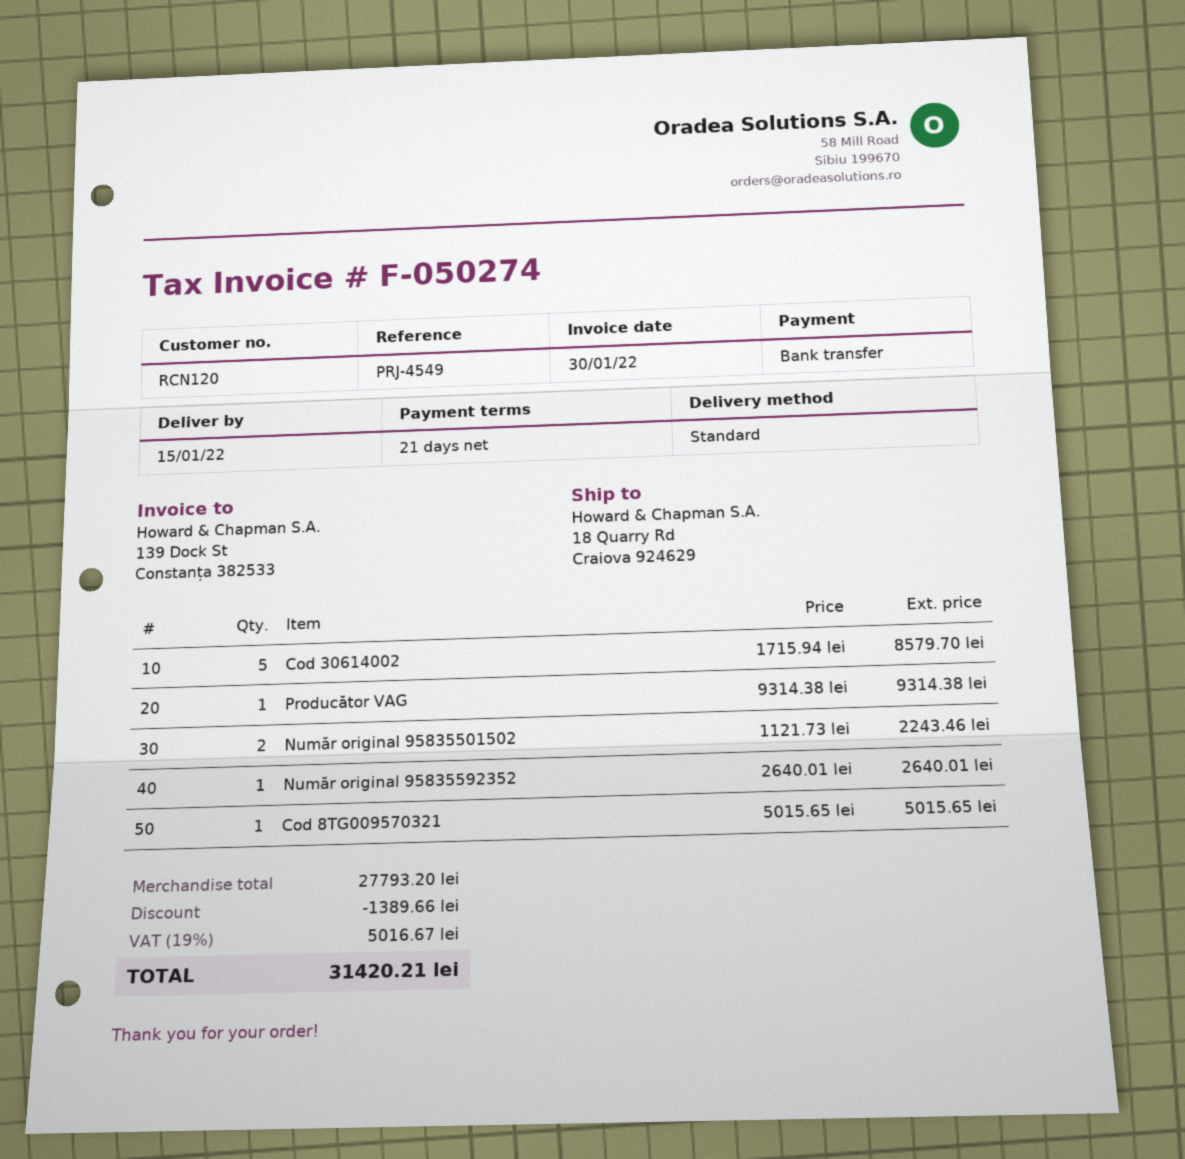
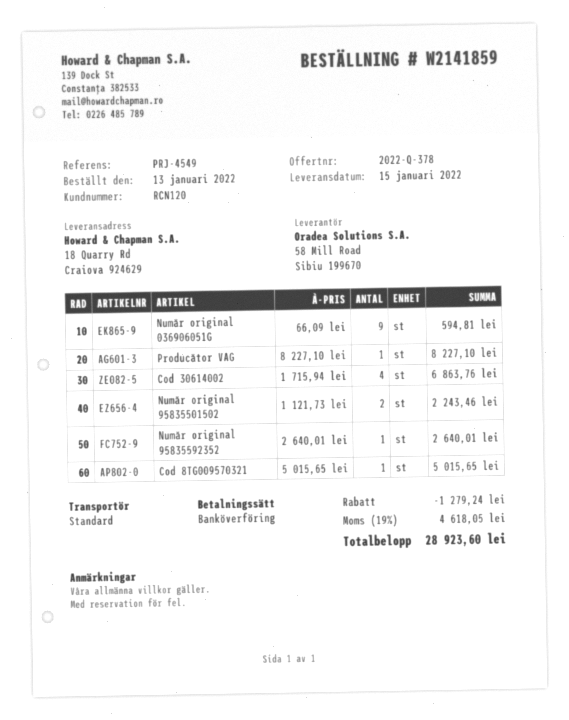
Cod 30614002: 5 x 1715.94 = 8579.70 -> 4 x 1715.94 = 6863.76
Producător VAG: 1 x 9314.38 = 9314.38 -> 1 x 8227.10 = 8227.10
Număr original 036906051G: none -> 9 x 66.09 = 594.81
discount: 1389.66 -> 1279.24
tax: 19% = 5016.67 -> 19% = 4618.05
total: 31420.21 -> 28923.60

